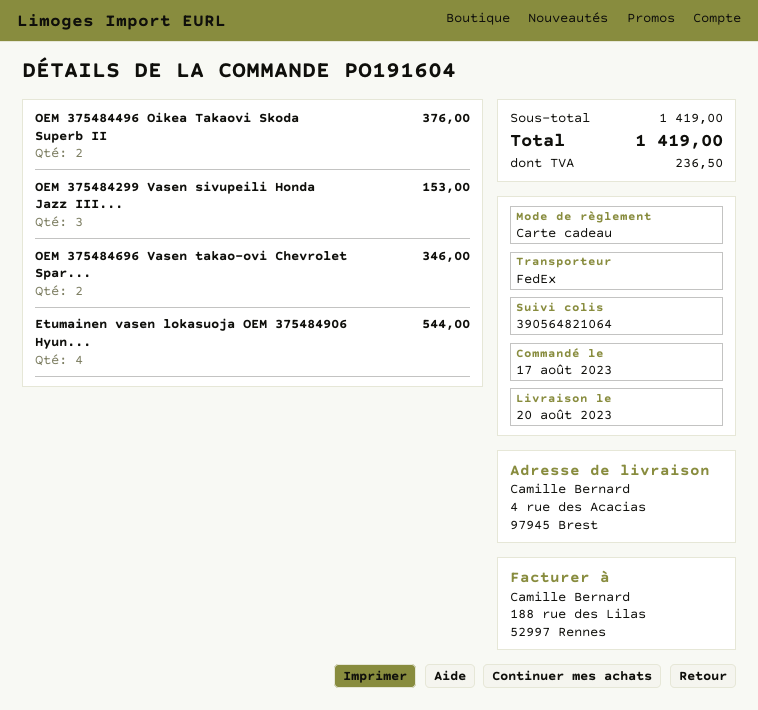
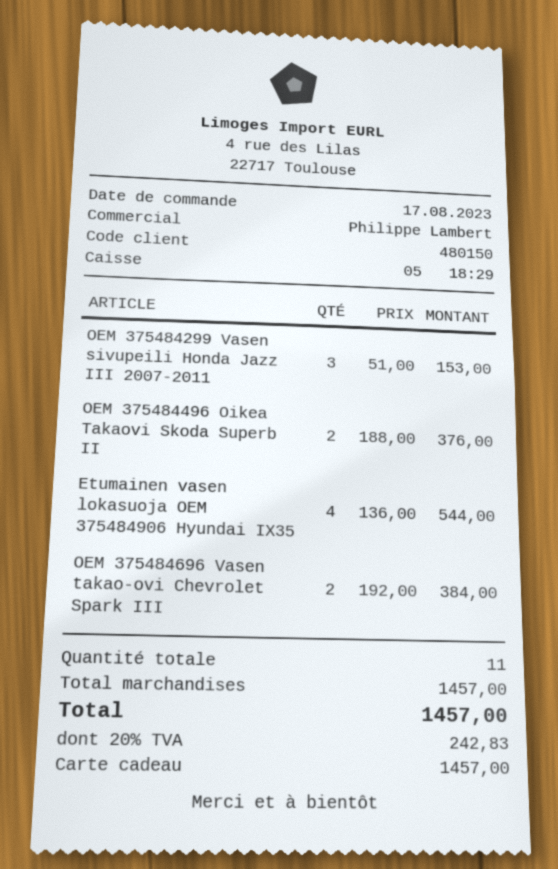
OEM 375484696 Vasen takao-ovi Chevrolet Spar...: 2 for 346.00 -> 2 for 384.00
subtotal: 1419.00 -> 1457.00
tax: 236.50 -> 242.83
total: 1419.00 -> 1457.00

